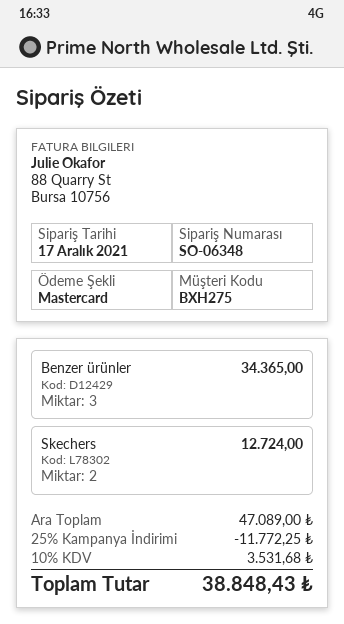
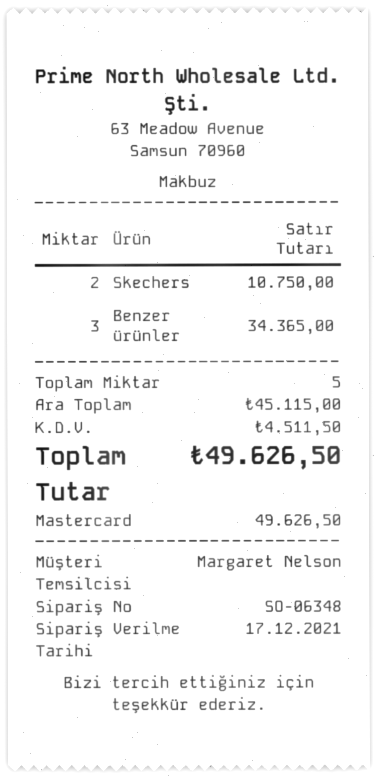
Skechers: 2 for 12724.00 -> 2 for 10750.00
subtotal: 47089.00 -> 45115.00
discount: 25% = 11772.25 -> none
tax: 3531.68 -> 4511.50
total: 38848.43 -> 49626.50

